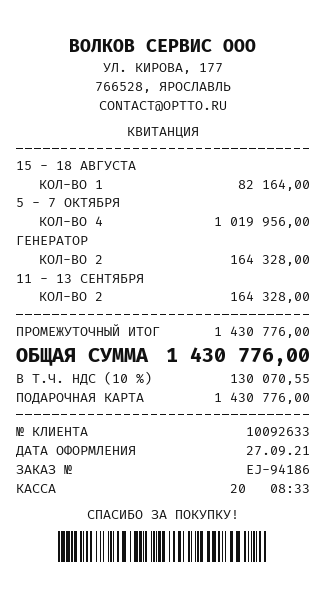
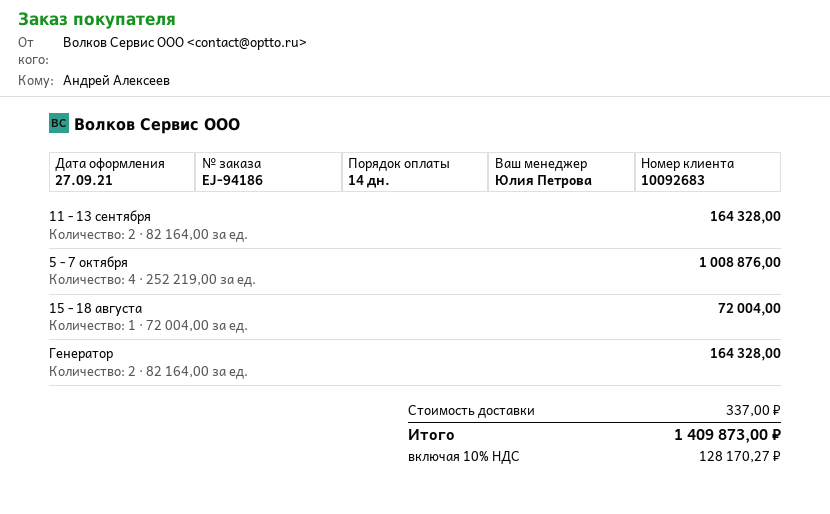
customer number: 10092633 -> 10092683
15 - 18 АВГУСТА: 1 for 82164.00 -> 1 for 72004.00
5 - 7 ОКТЯБРЯ: 4 for 1019956.00 -> 4 for 1008876.00
shipping: none -> 337.00
tax: 10% = 130070.55 -> 10% = 128170.27
total: 1430776.00 -> 1409873.00

